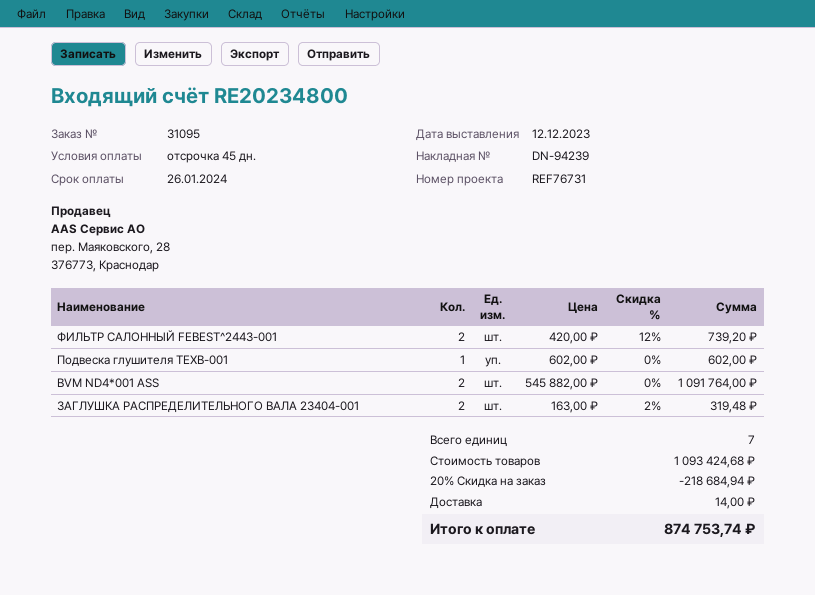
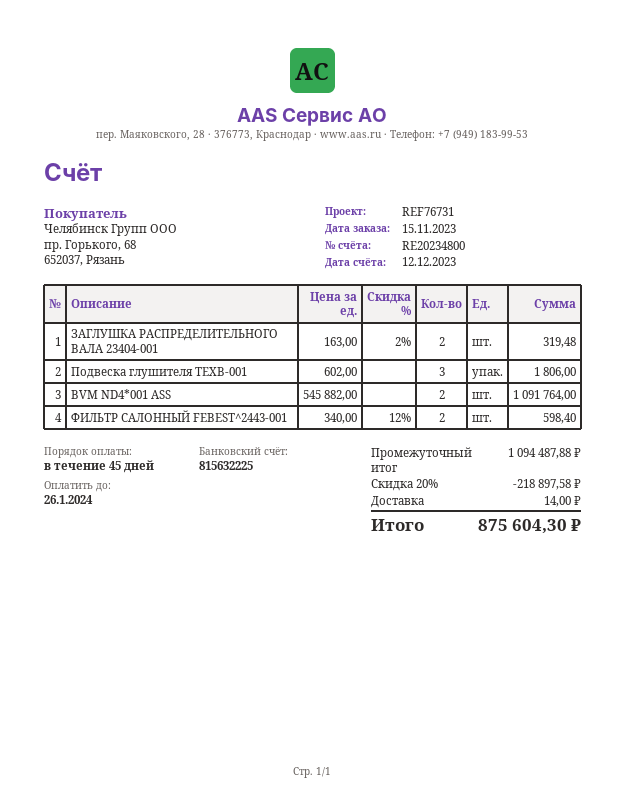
ФИЛЬТР САЛОННЫЙ FEBEST^2443-001: 2 x 420.00 - 12% = 739.20 -> 2 x 340.00 - 12% = 598.40
Подвеска глушителя TEXB-001: 1 x 602.00 = 602.00 -> 3 x 602.00 = 1806.00
subtotal: 1093424.68 -> 1094487.88
discount: 20% = 218684.94 -> 20% = 218897.58
total: 874753.74 -> 875604.30

